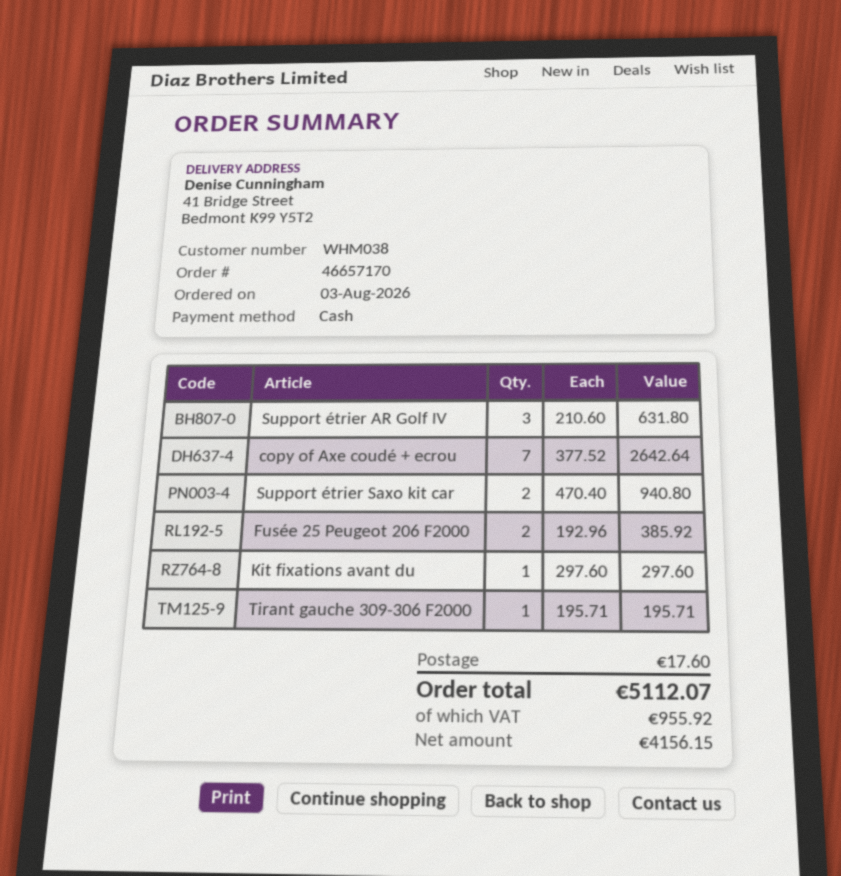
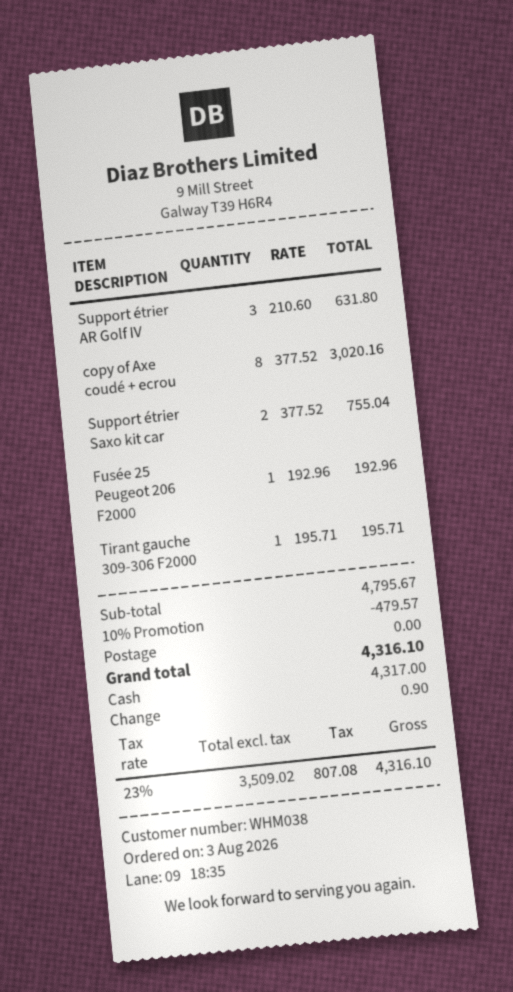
copy of Axe coudé + ecrou: 7 x 377.52 = 2642.64 -> 8 x 377.52 = 3020.16
Support étrier Saxo kit car: 2 x 470.40 = 940.80 -> 2 x 377.52 = 755.04
Fusée 25 Peugeot 206 F2000: 2 x 192.96 = 385.92 -> 1 x 192.96 = 192.96
Kit fixations avant du: 1 x 297.60 = 297.60 -> none
discount: none -> 10% = 479.57
shipping: 17.60 -> 0.00
net: 4156.15 -> 3509.02
tax: 955.92 -> 807.08
total: 5112.07 -> 4316.10

